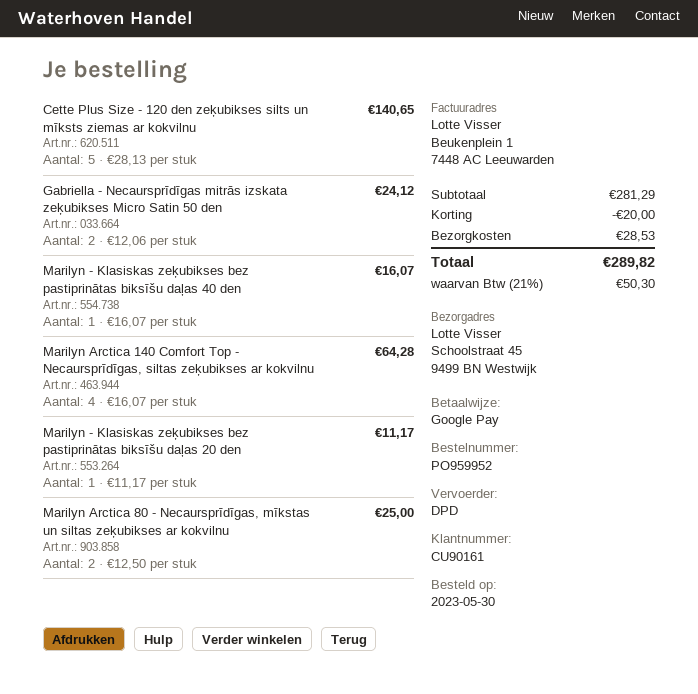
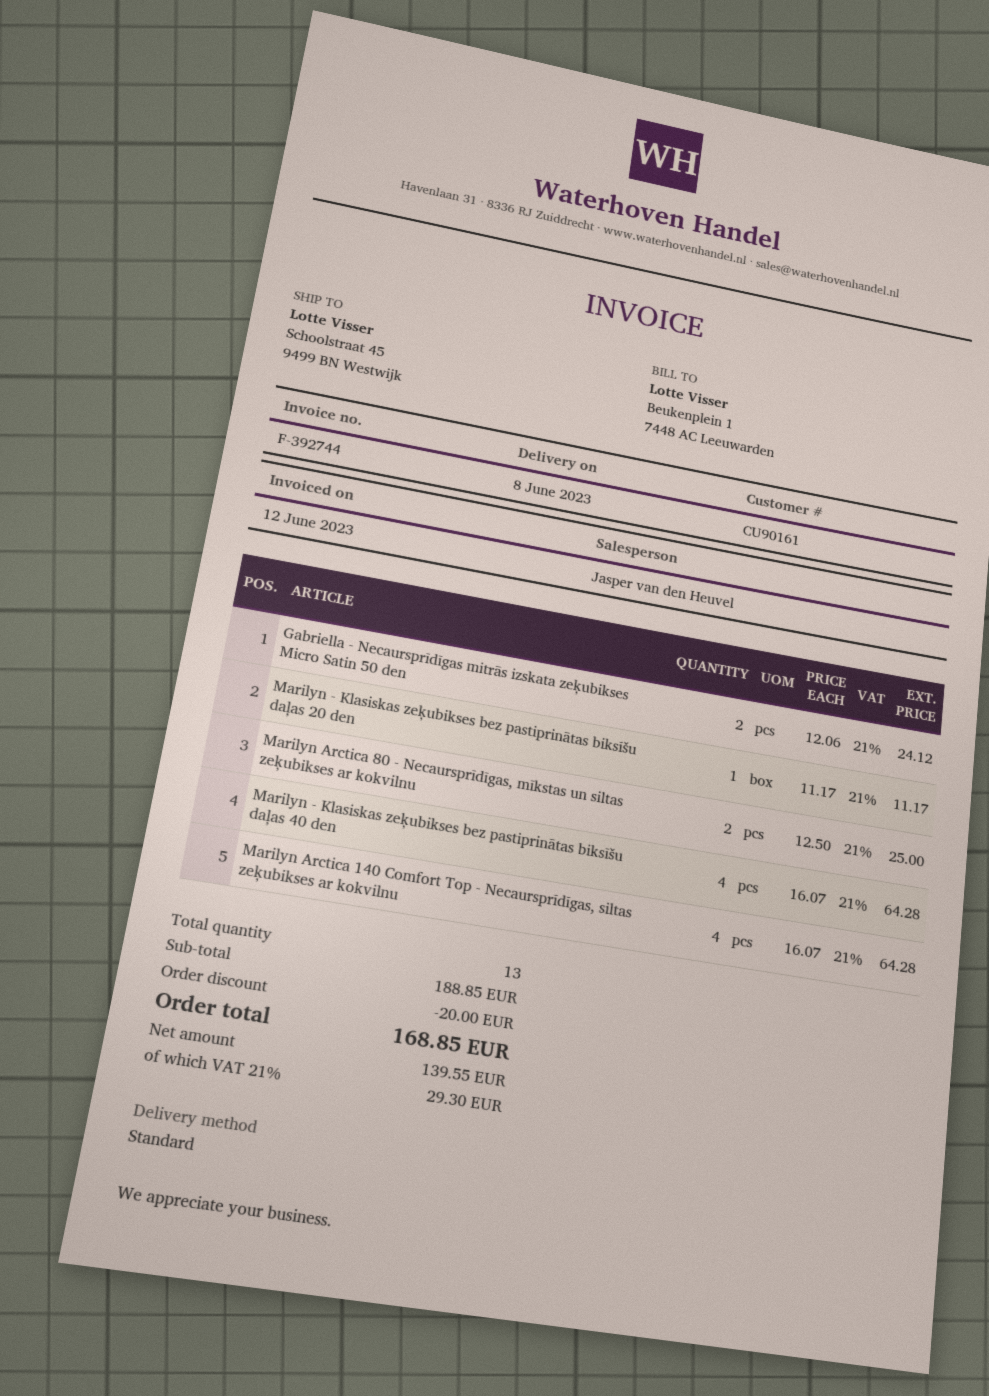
shipping method: DPD -> standard
Cette Plus Size - 120 den zeķubikses silts un mīksts ziemas ar kokvilnu: 5 x 28.13 = 140.65 -> none
Marilyn - Klasiskas zeķubikses bez pastiprinātas biksīšu daļas 40 den: 1 x 16.07 = 16.07 -> 4 x 16.07 = 64.28
subtotal: 281.29 -> 188.85
shipping: 28.53 -> none
tax: 21% = 50.30 -> 21% = 29.30
total: 289.82 -> 168.85

